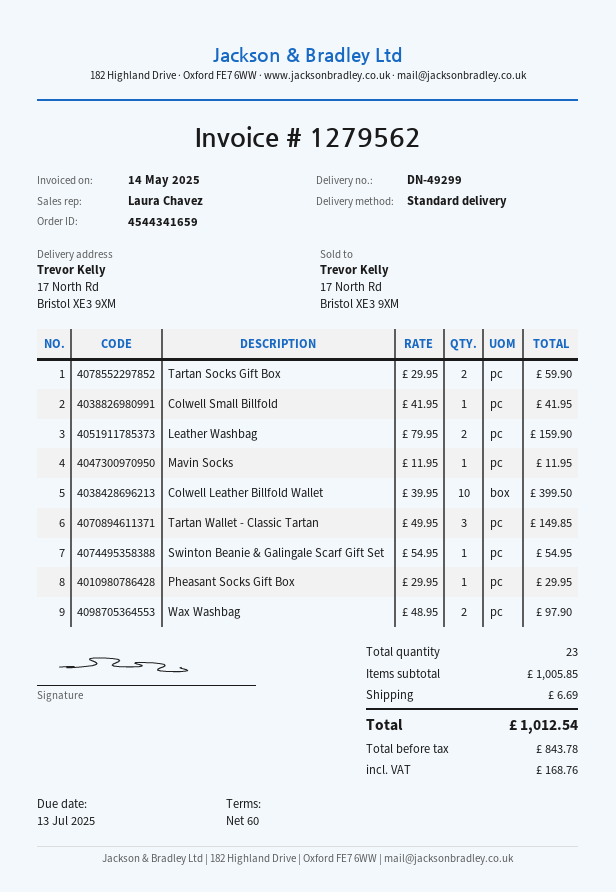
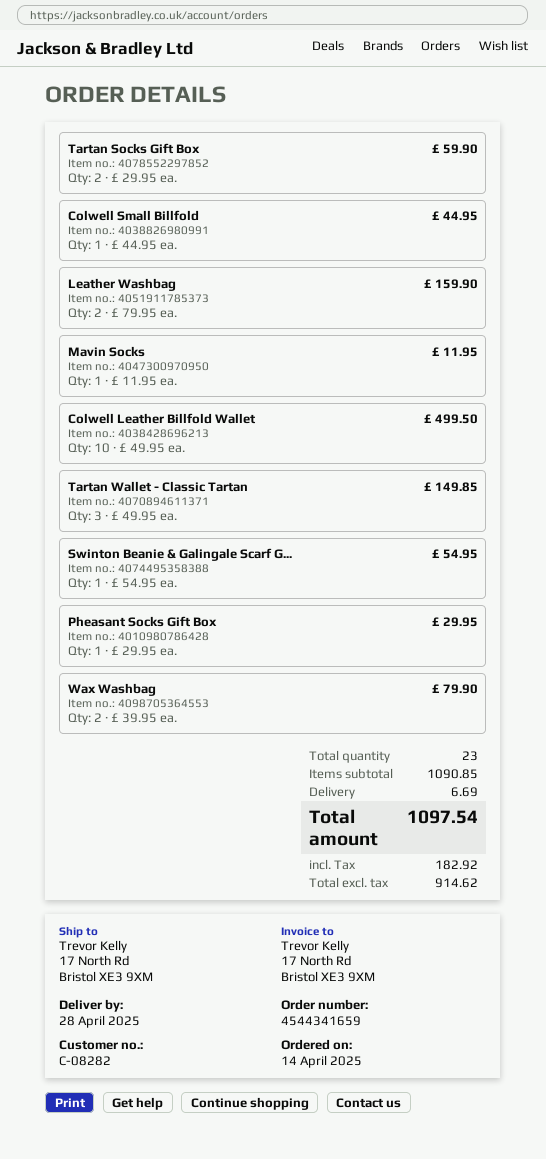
Colwell Small Billfold: 1 x 41.95 = 41.95 -> 1 x 44.95 = 44.95
Colwell Leather Billfold Wallet: 10 x 39.95 = 399.50 -> 10 x 49.95 = 499.50
Wax Washbag: 2 x 48.95 = 97.90 -> 2 x 39.95 = 79.90
subtotal: 1005.85 -> 1090.85
net: 843.78 -> 914.62
tax: 168.76 -> 182.92
total: 1012.54 -> 1097.54

